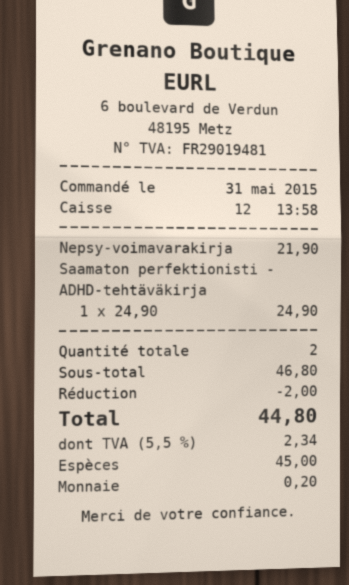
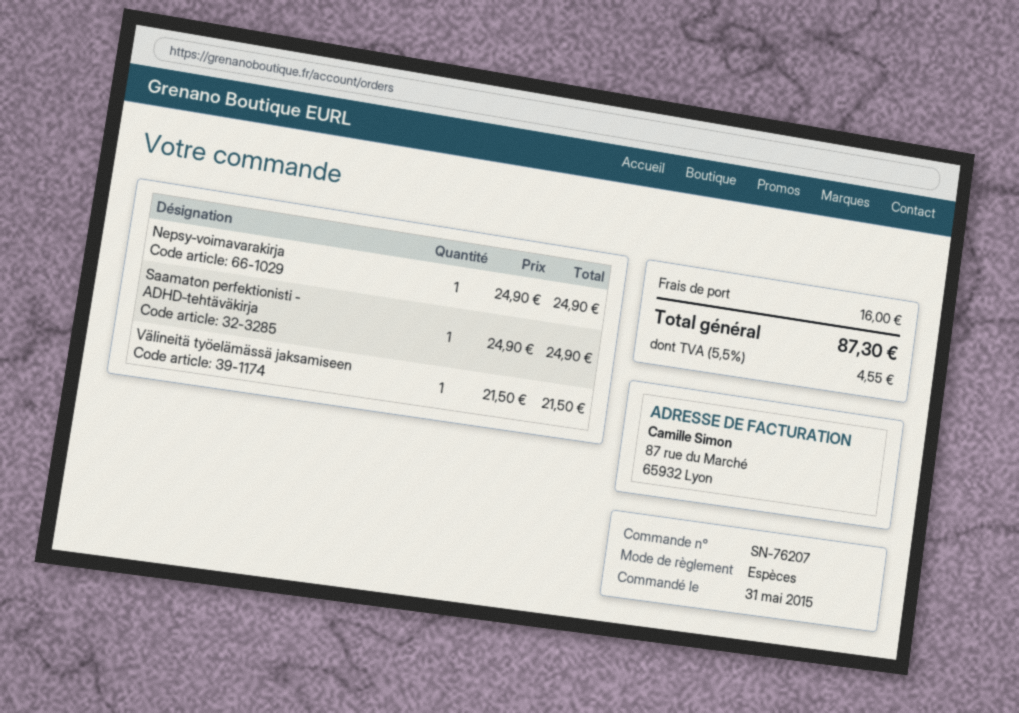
Nepsy‑voimavarakirja: 1 x 21.90 = 21.90 -> 1 x 24.90 = 24.90
Välineitä työelämässä jaksamiseen: none -> 1 x 21.50 = 21.50
discount: 2.00 -> none
shipping: none -> 16.00
tax: 5.5% = 2.34 -> 5.5% = 4.55
total: 44.80 -> 87.30

